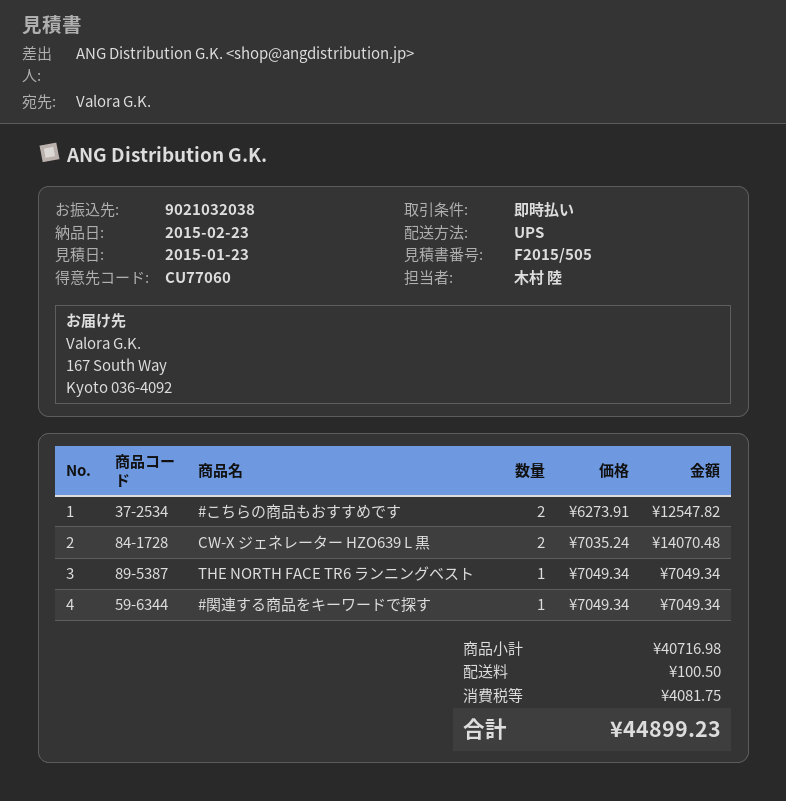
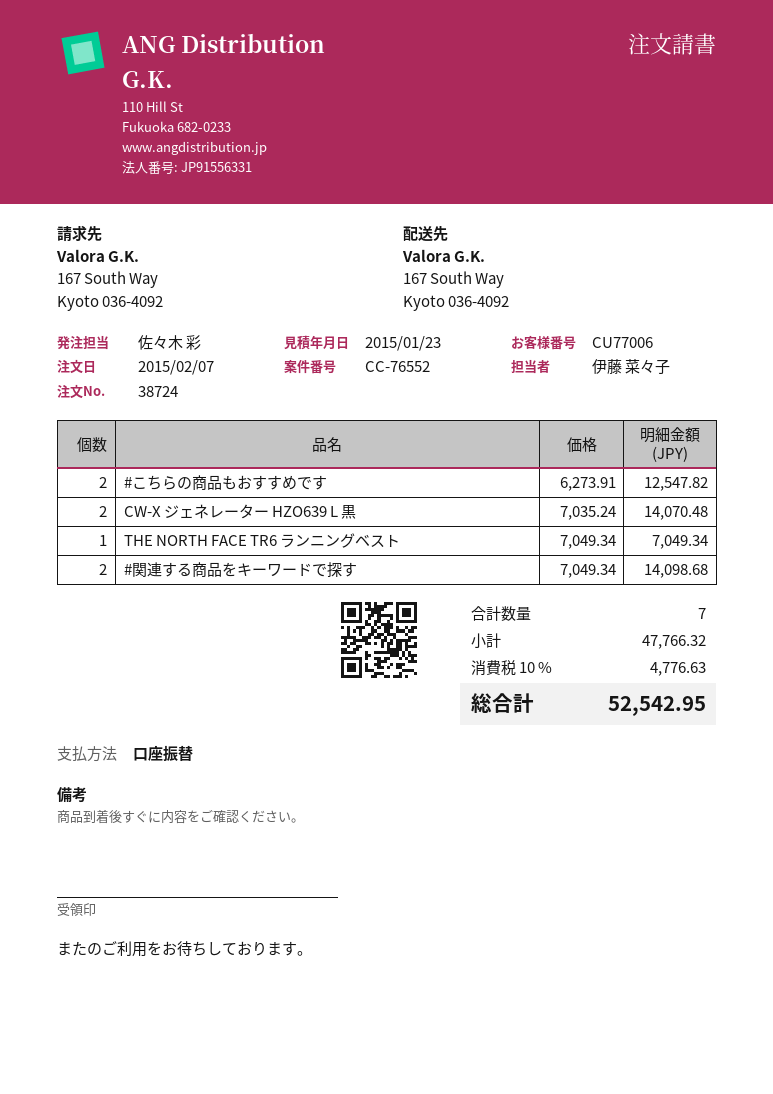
customer number: CU77060 -> CU77006
sales rep: 木村 陸 -> 伊藤 菜々子
#関連する商品をキーワードで探す: 1 x 7049.34 = 7049.34 -> 2 x 7049.34 = 14098.68
subtotal: 40716.98 -> 47766.32
shipping: 100.50 -> none
tax: 4081.75 -> 4776.63
total: 44899.23 -> 52542.95

